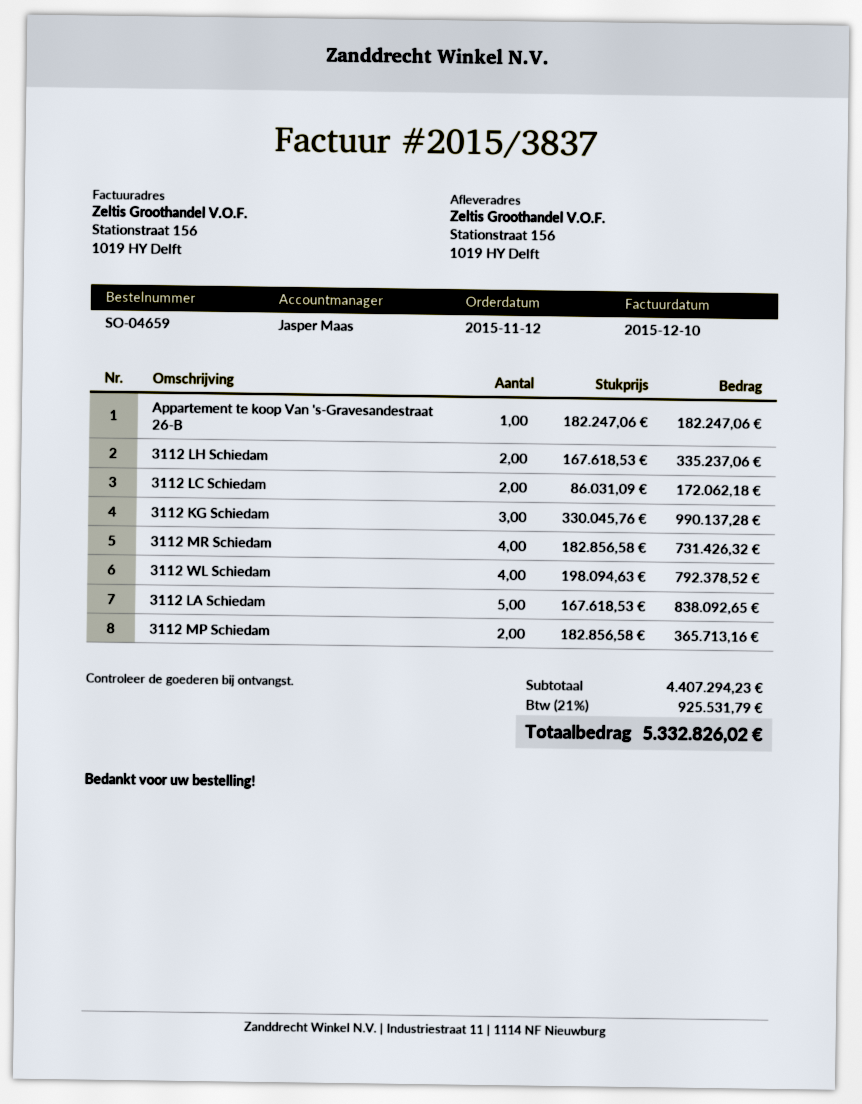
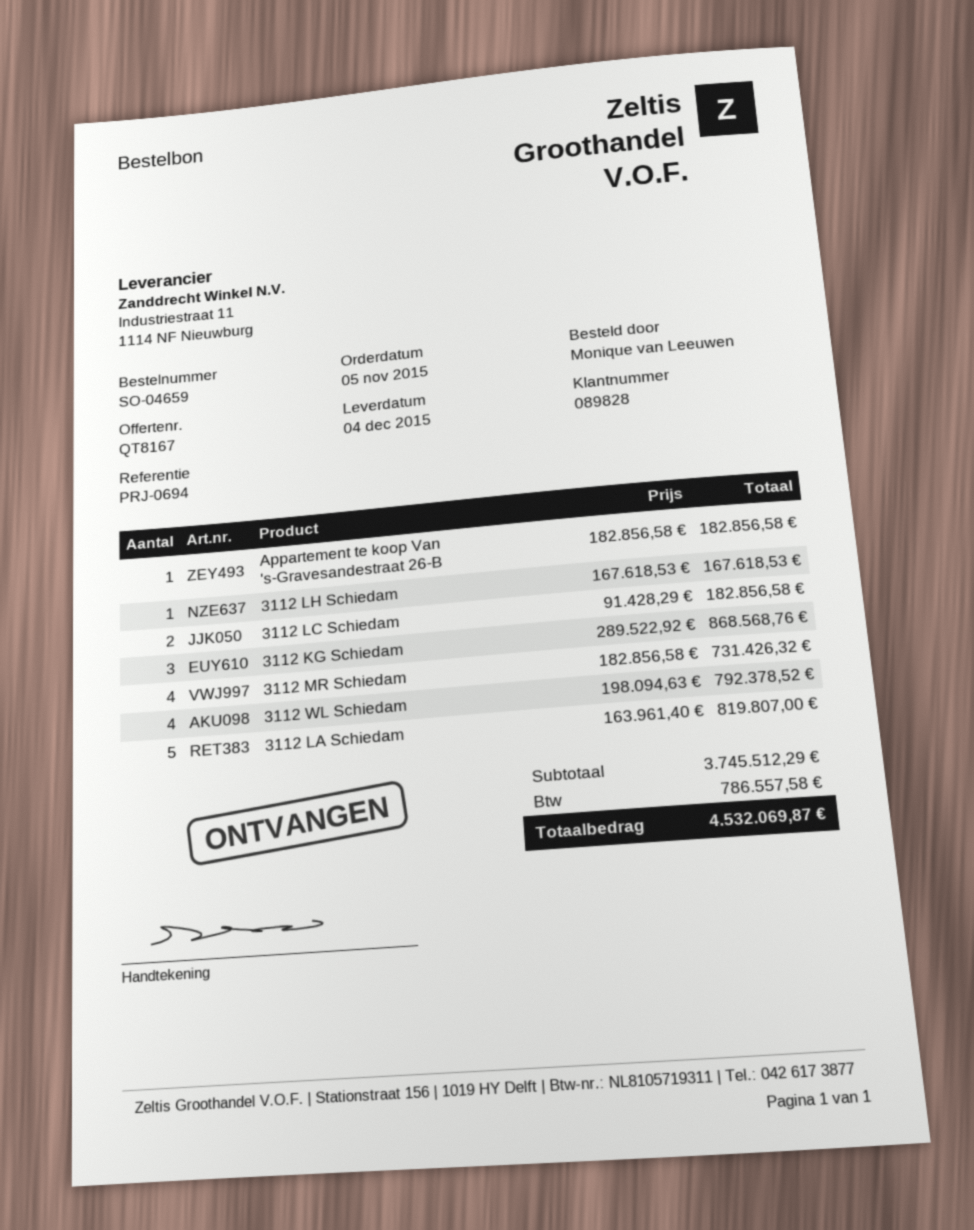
order date: 2015-11-12 -> 2015-11-05
Appartement te koop Van 's-Gravesandestraat 26-B: 1 x 182247.06 = 182247.06 -> 1 x 182856.58 = 182856.58
3112 LH Schiedam: 2 x 167618.53 = 335237.06 -> 1 x 167618.53 = 167618.53
3112 LC Schiedam: 2 x 86031.09 = 172062.18 -> 2 x 91428.29 = 182856.58
3112 KG Schiedam: 3 x 330045.76 = 990137.28 -> 3 x 289522.92 = 868568.76
3112 LA Schiedam: 5 x 167618.53 = 838092.65 -> 5 x 163961.40 = 819807.00
3112 MP Schiedam: 2 x 182856.58 = 365713.16 -> none
subtotal: 4407294.23 -> 3745512.29
tax: 925531.79 -> 786557.58
total: 5332826.02 -> 4532069.87

